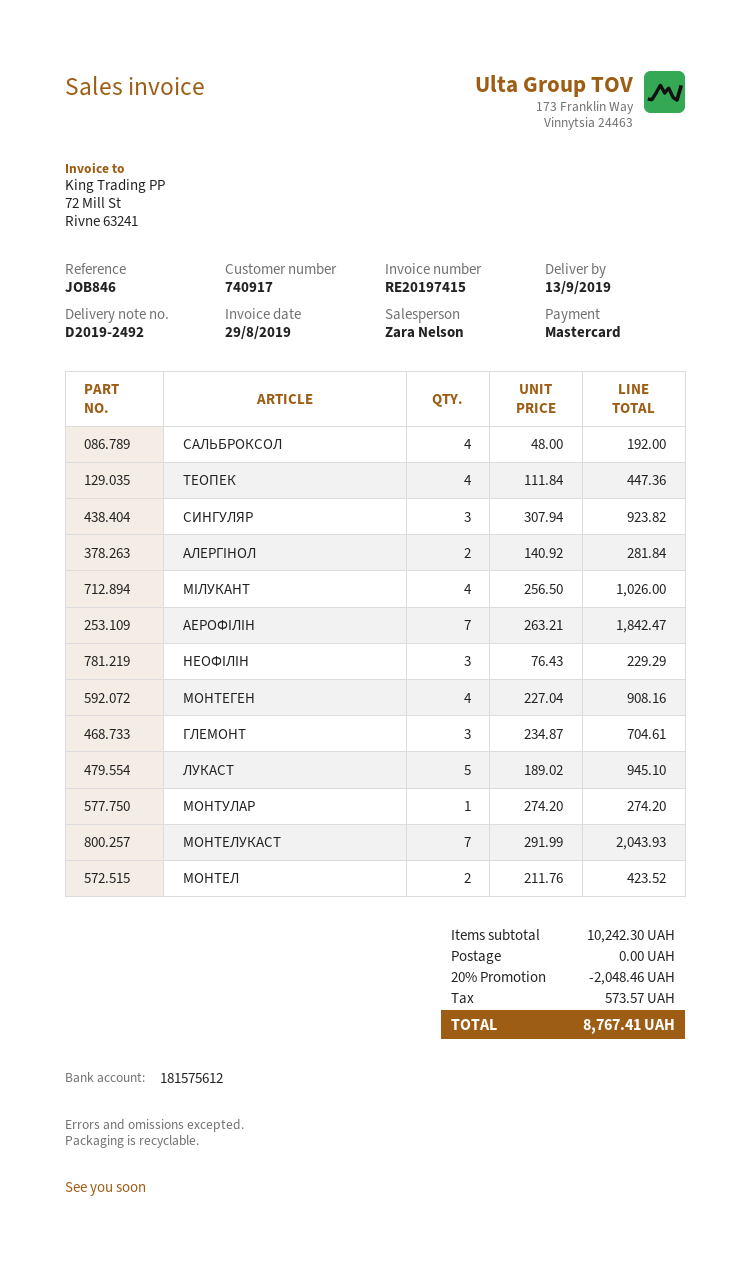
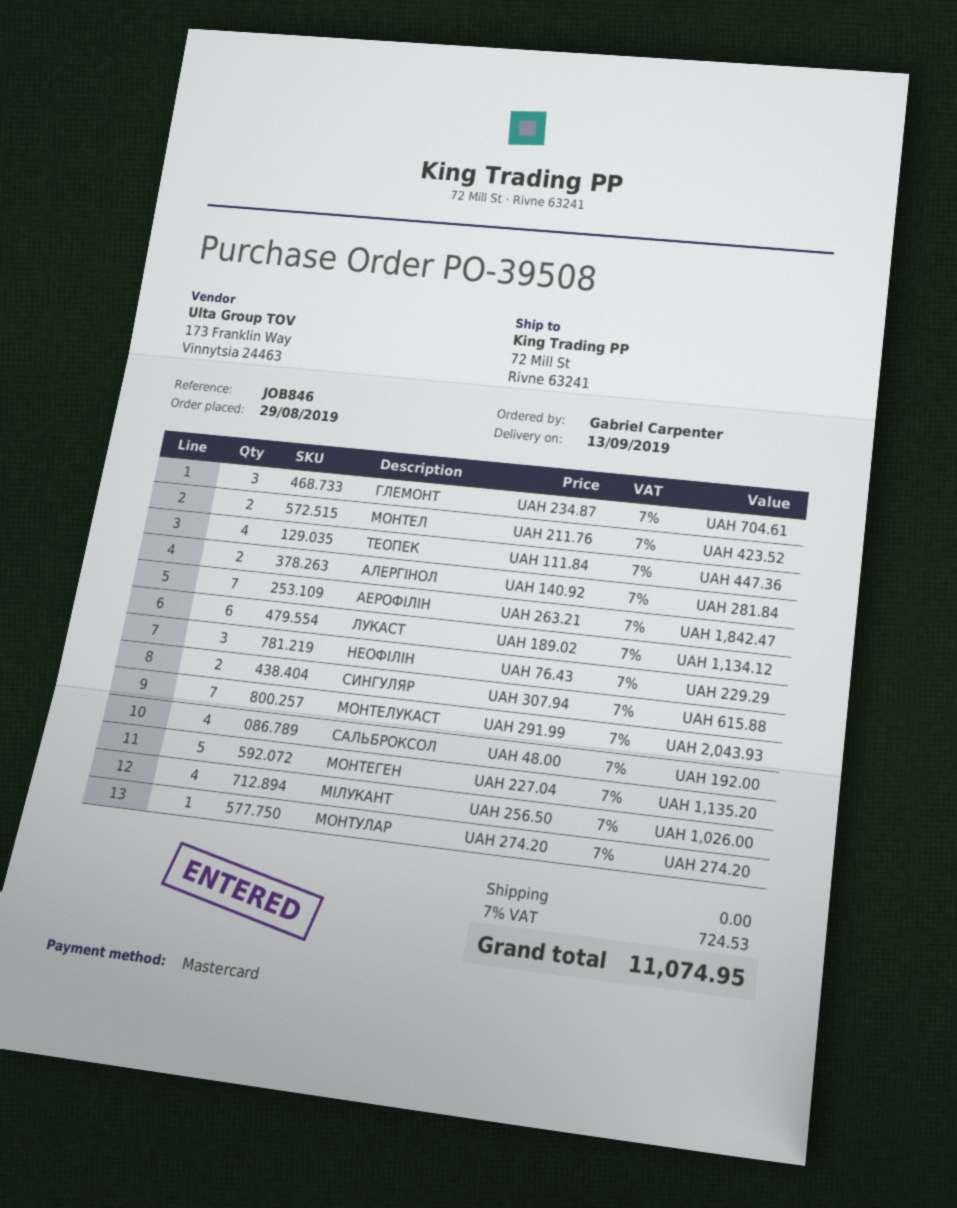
СИНГУЛЯР: 3 x 307.94 = 923.82 -> 2 x 307.94 = 615.88
МОНТЕГЕН: 4 x 227.04 = 908.16 -> 5 x 227.04 = 1135.20
ЛУКАСТ: 5 x 189.02 = 945.10 -> 6 x 189.02 = 1134.12
discount: 20% = 2048.46 -> none
tax: 573.57 -> 724.53
total: 8767.41 -> 11074.95

